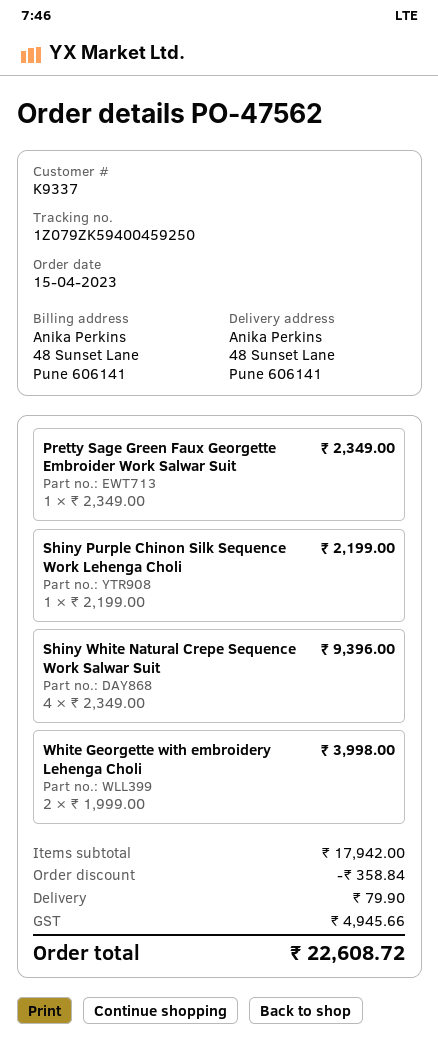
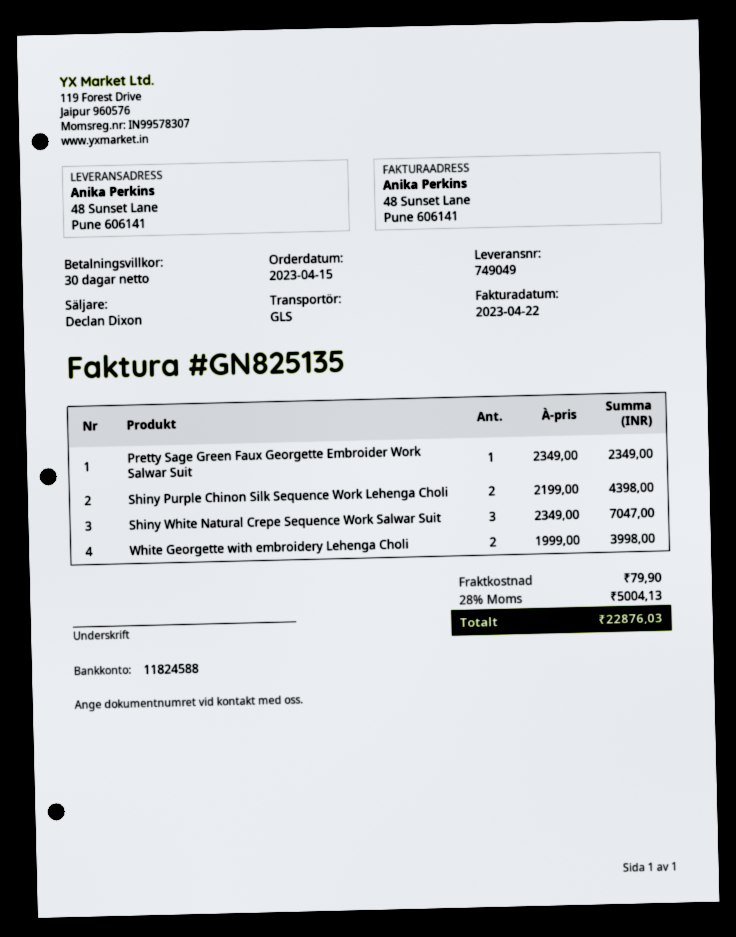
Shiny Purple Chinon Silk Sequence Work Lehenga Choli: 1 x 2199.00 = 2199.00 -> 2 x 2199.00 = 4398.00
Shiny White Natural Crepe Sequence Work Salwar Suit: 4 x 2349.00 = 9396.00 -> 3 x 2349.00 = 7047.00
discount: 358.84 -> none
tax: 4945.66 -> 5004.13
total: 22608.72 -> 22876.03

